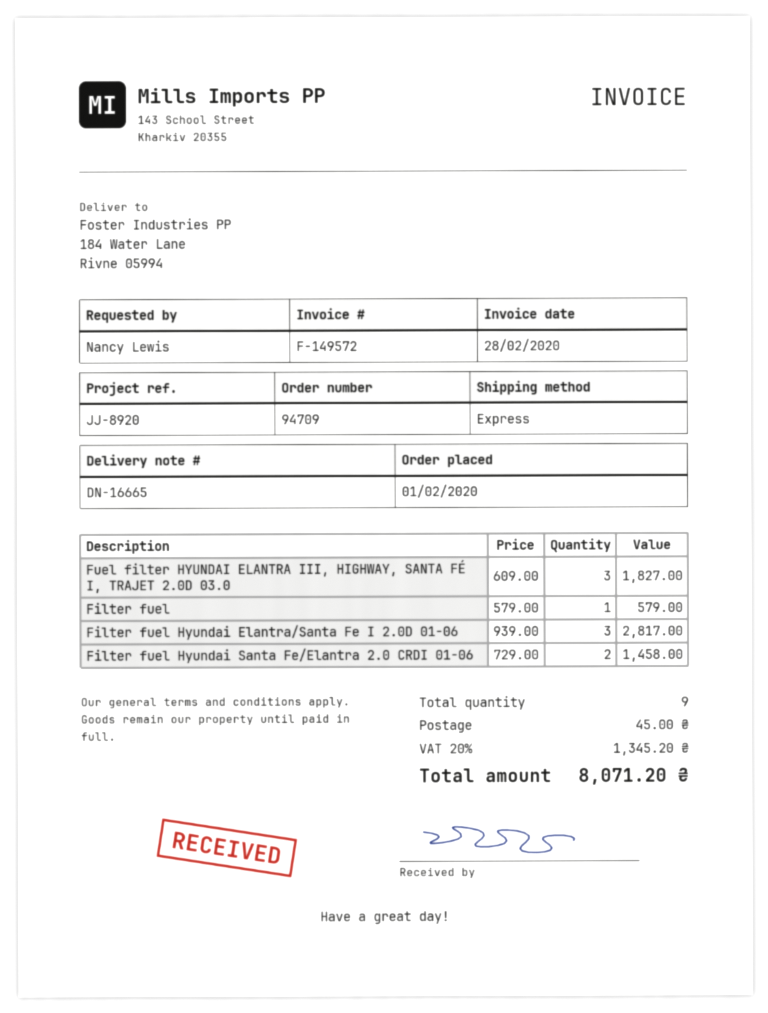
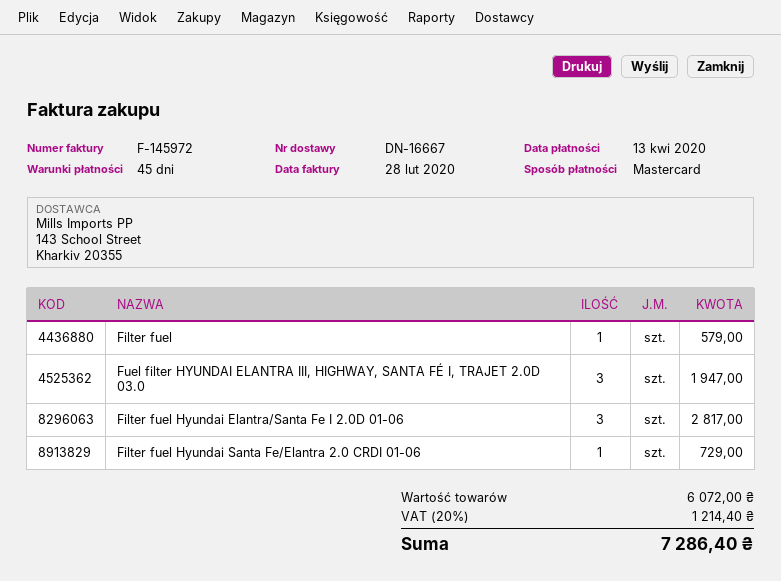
delivery note number: DN-16665 -> DN-16667
invoice number: F-149572 -> F-145972
Fuel filter HYUNDAI ELANTRA III, HIGHWAY, SANTA FÉ I, TRAJET 2.0D 03.0: 3 for 1827.00 -> 3 for 1947.00
Filter fuel Hyundai Santa Fe/Elantra 2.0 CRDI 01-06: 2 for 1458.00 -> 1 for 729.00
shipping: 45.00 -> none
tax: 20% = 1345.20 -> 20% = 1214.40
total: 8071.20 -> 7286.40

